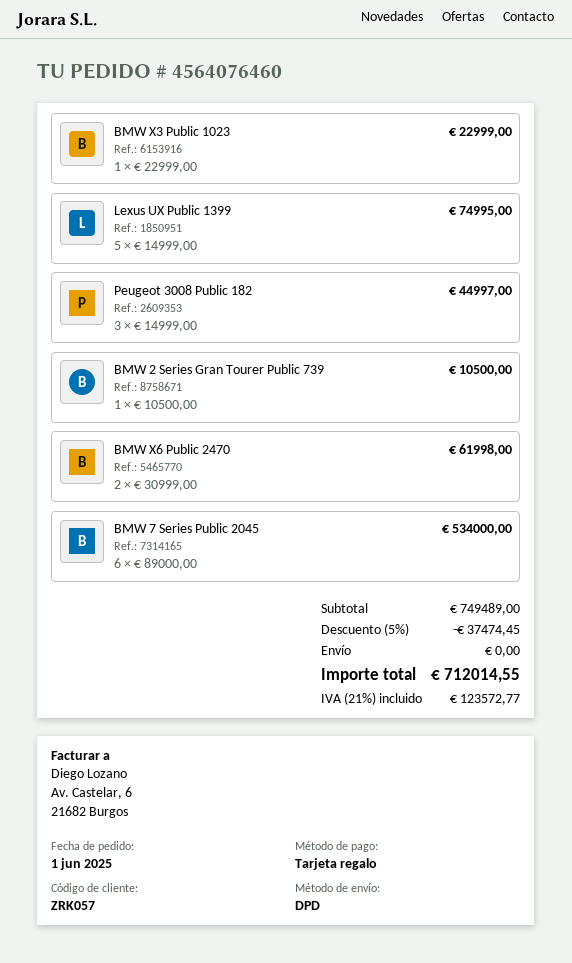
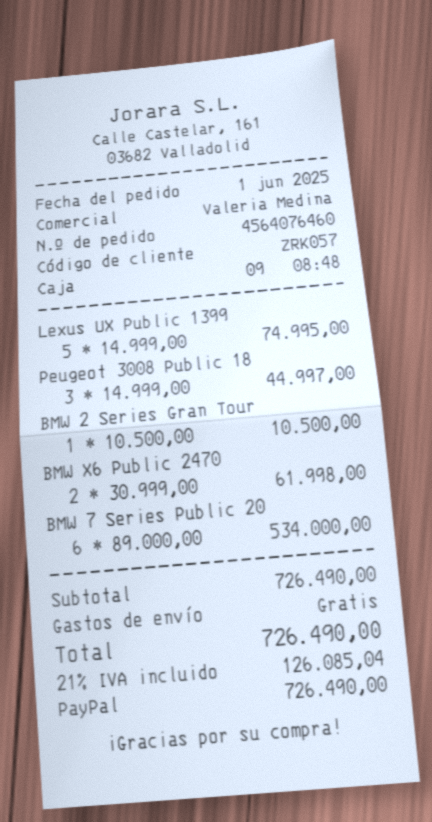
payment method: gift card -> PayPal
BMW X3 Public 1023: 1 x 22999.00 = 22999.00 -> none
subtotal: 749489.00 -> 726490.00
discount: 5% = 37474.45 -> none
tax: 21% = 123572.77 -> 21% = 126085.04
total: 712014.55 -> 726490.00

